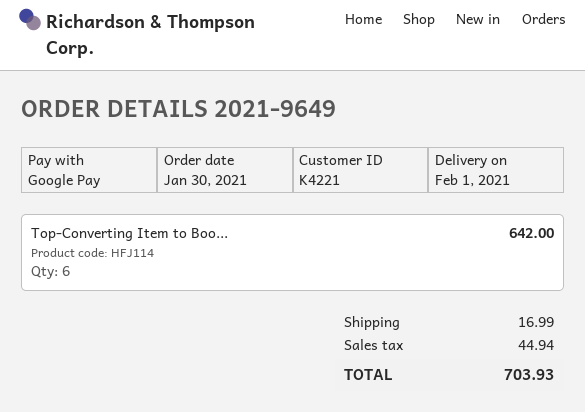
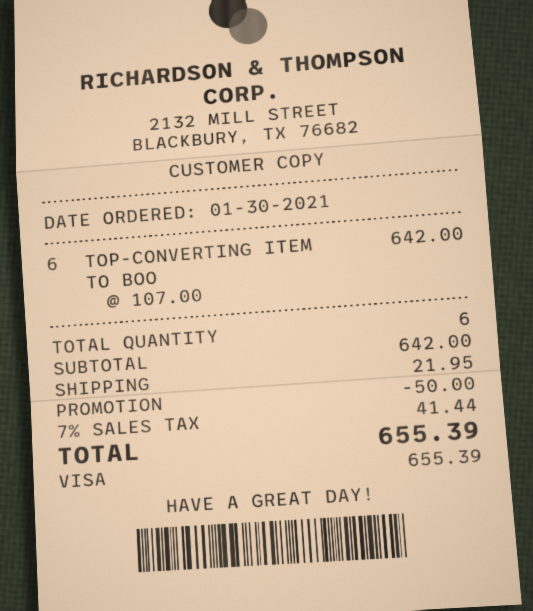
payment method: Google Pay -> Visa
discount: none -> 50.00
shipping: 16.99 -> 21.95
tax: 44.94 -> 41.44
total: 703.93 -> 655.39

